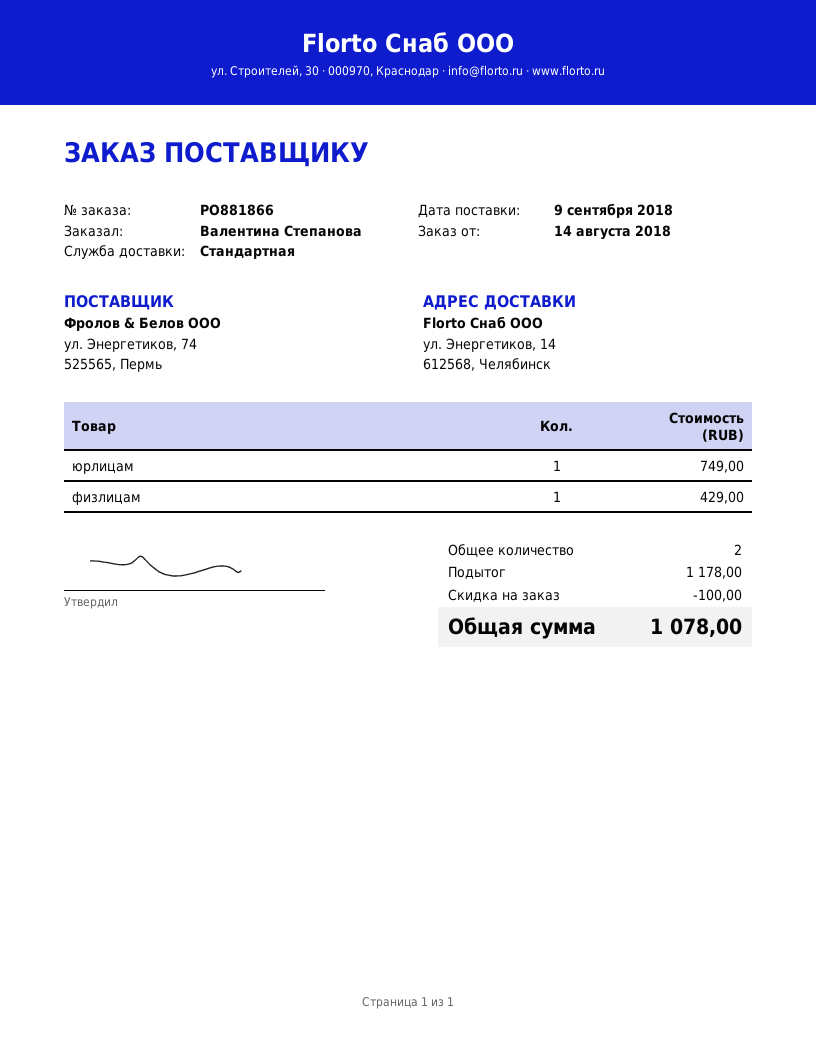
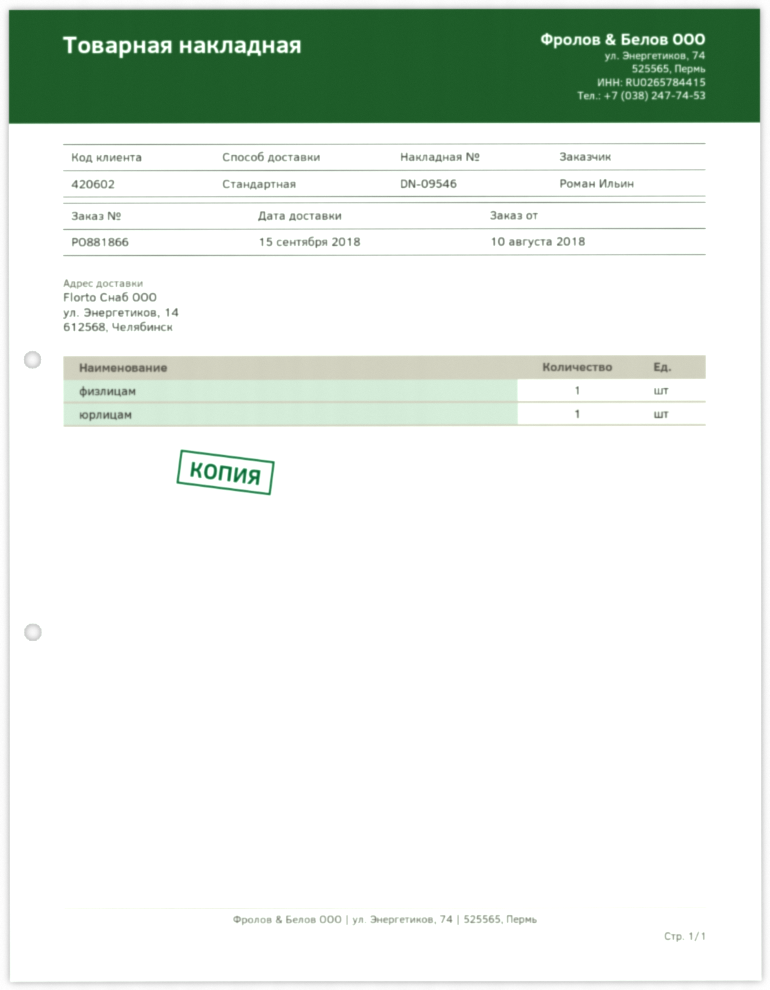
order date: 2018-08-14 -> 2018-08-10
delivery date: 2018-09-09 -> 2018-09-15
ordered by: Валентина Степанова -> Роман Ильин

